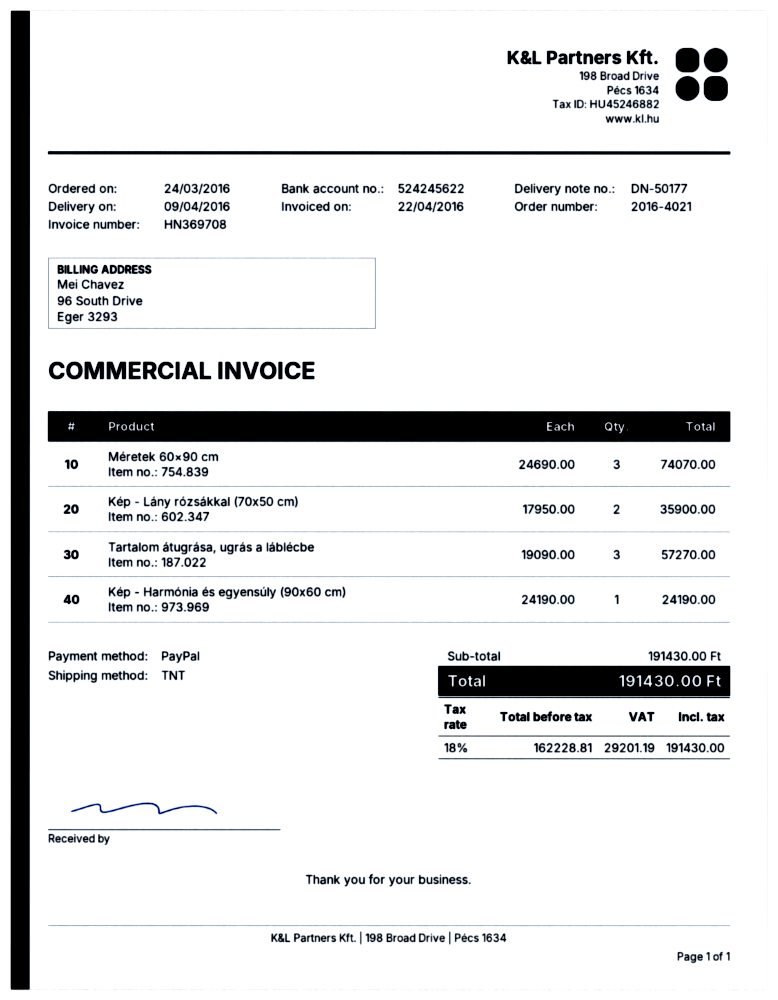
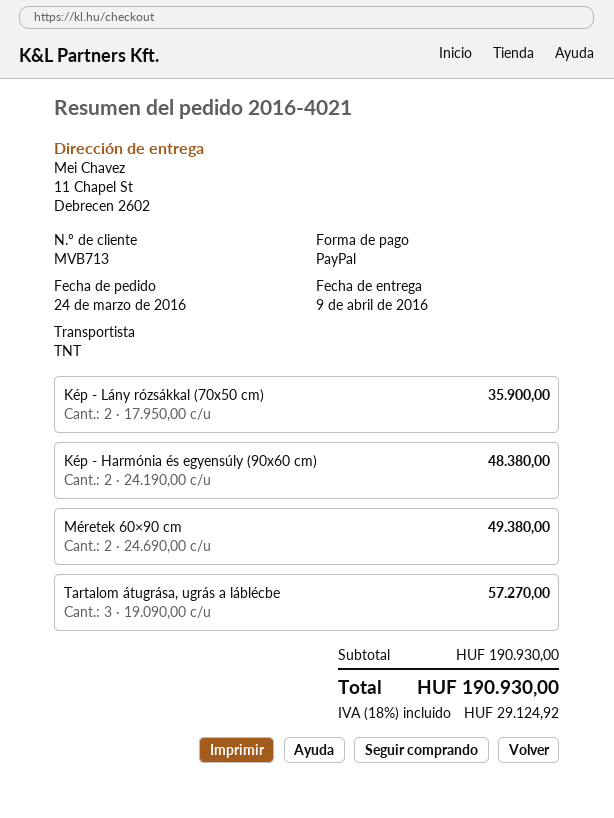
Méretek 60×90 cm: 3 x 24690.00 = 74070.00 -> 2 x 24690.00 = 49380.00
Kép - Harmónia és egyensúly (90x60 cm): 1 x 24190.00 = 24190.00 -> 2 x 24190.00 = 48380.00
subtotal: 191430.00 -> 190930.00
tax: 18% = 29201.19 -> 18% = 29124.92
total: 191430.00 -> 190930.00

